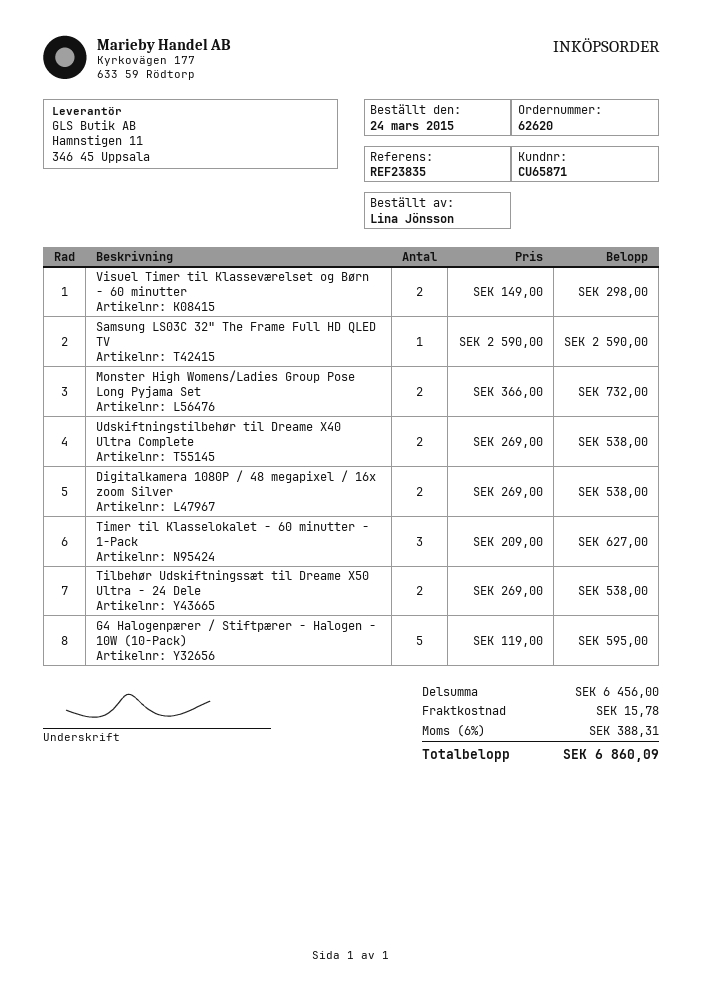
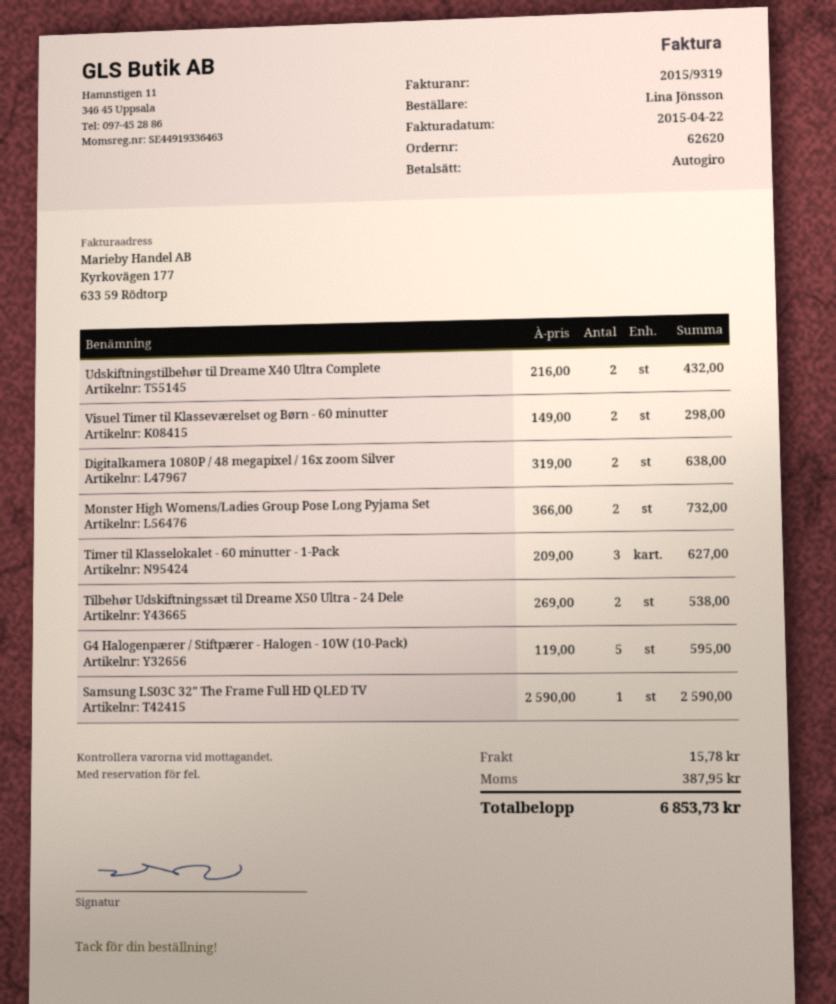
Udskiftningstilbehør til Dreame X40 Ultra Complete: 2 x 269.00 = 538.00 -> 2 x 216.00 = 432.00
Digitalkamera 1080P / 48 megapixel / 16x zoom Silver: 2 x 269.00 = 538.00 -> 2 x 319.00 = 638.00
tax: 388.31 -> 387.95
total: 6860.09 -> 6853.73

